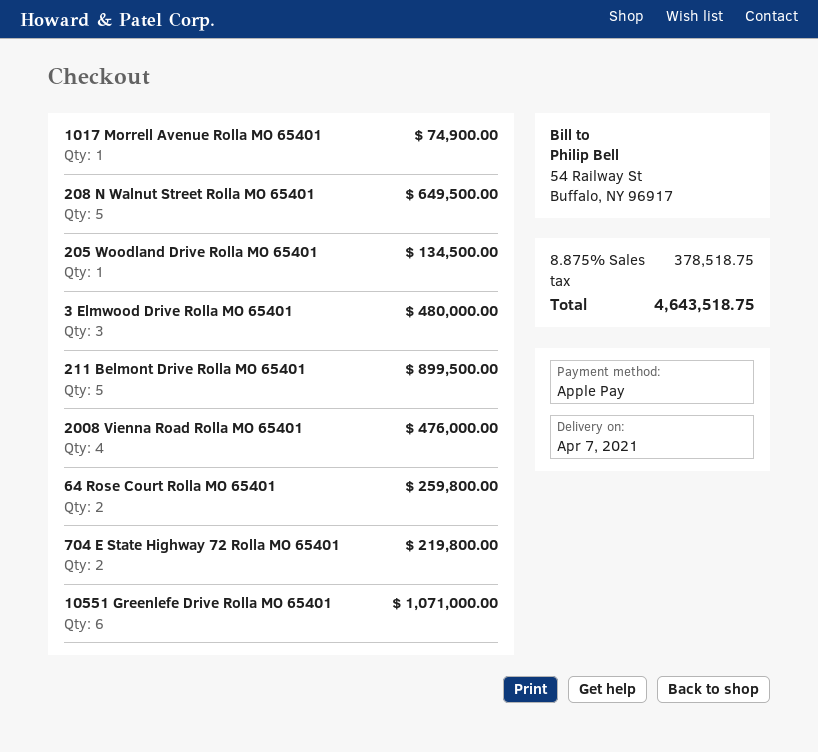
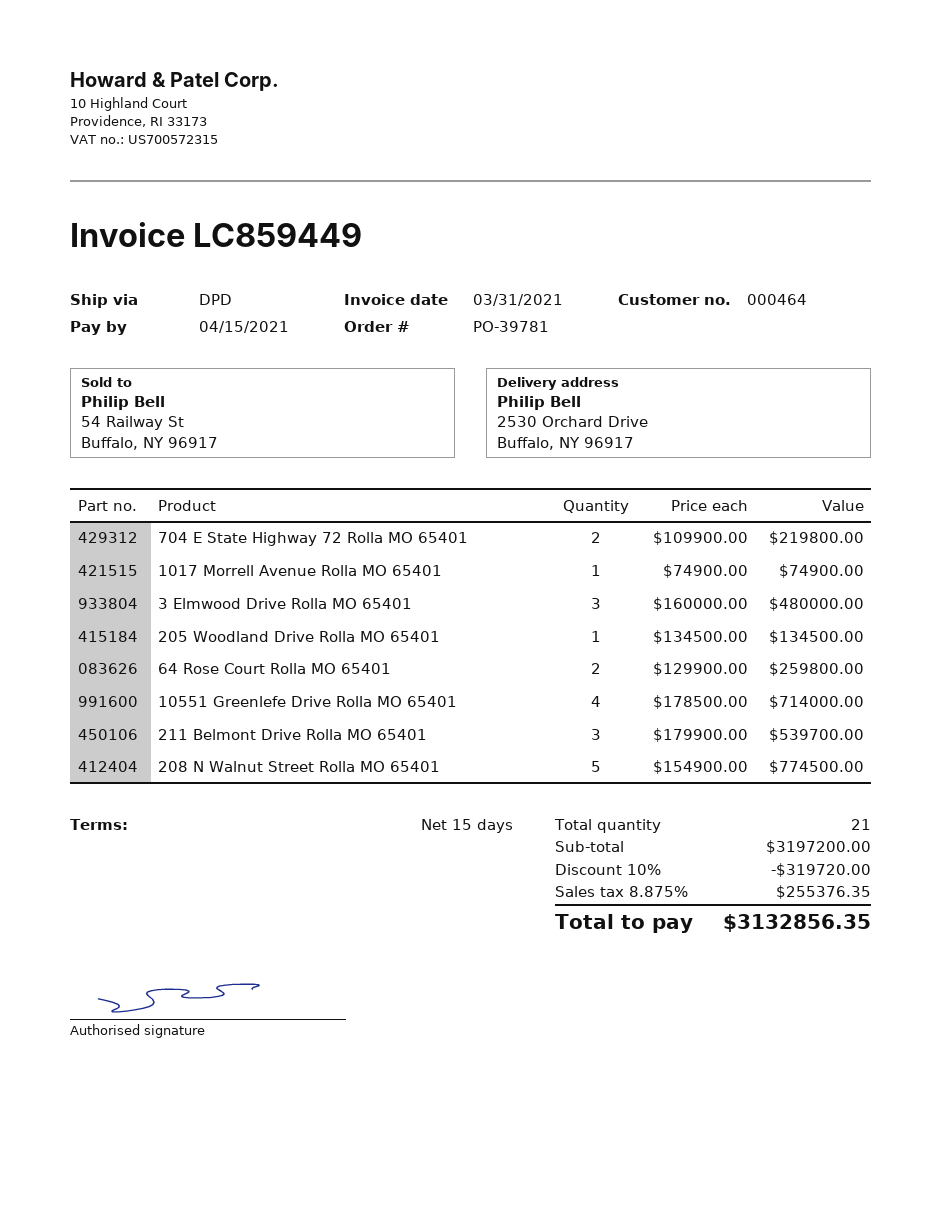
208 N Walnut Street Rolla MO 65401: 5 for 649500.00 -> 5 for 774500.00
211 Belmont Drive Rolla MO 65401: 5 for 899500.00 -> 3 for 539700.00
2008 Vienna Road Rolla MO 65401: 4 for 476000.00 -> none
10551 Greenlefe Drive Rolla MO 65401: 6 for 1071000.00 -> 4 for 714000.00
discount: none -> 10% = 319720.00
tax: 8.875% = 378518.75 -> 8.875% = 255376.35
total: 4643518.75 -> 3132856.35

